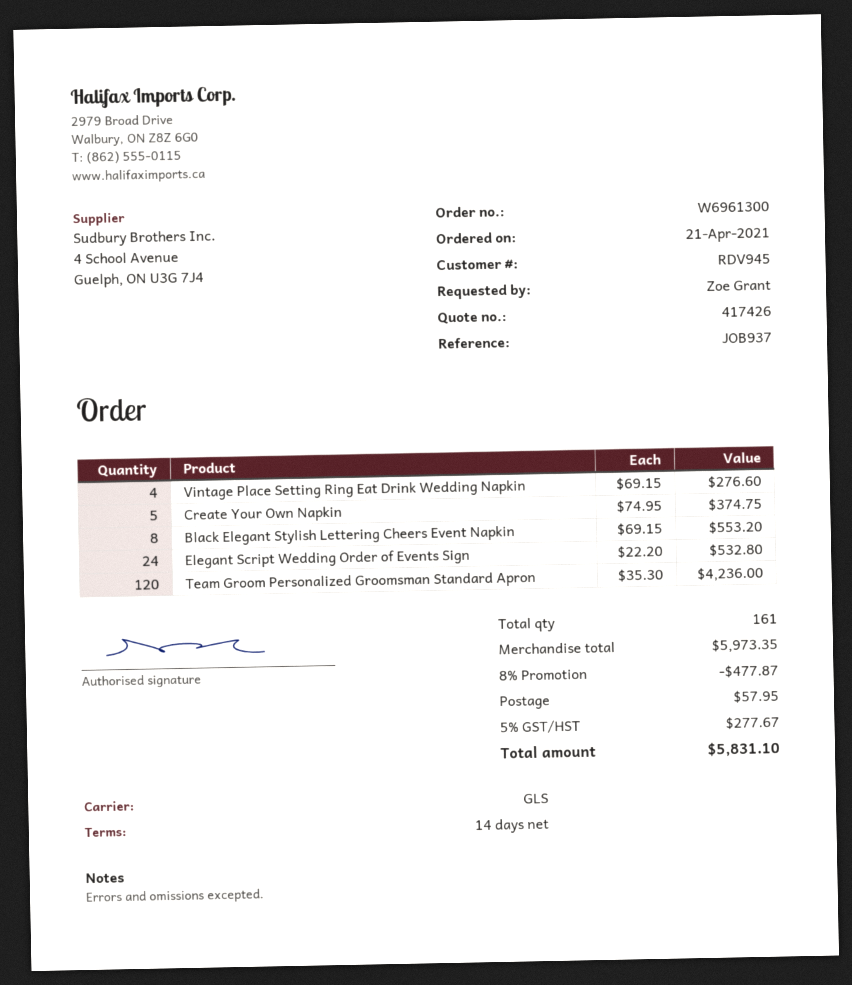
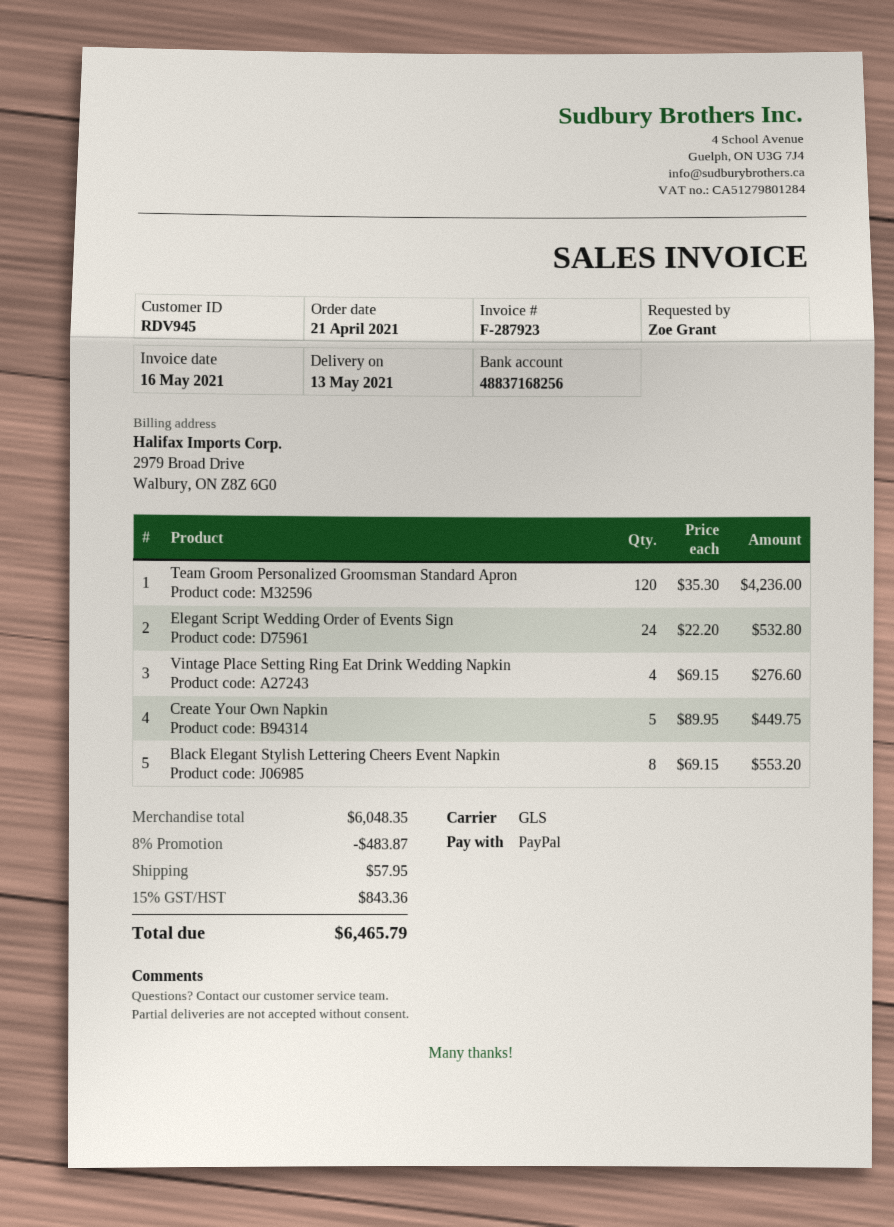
Create Your Own Napkin: 5 x 74.95 = 374.75 -> 5 x 89.95 = 449.75
subtotal: 5973.35 -> 6048.35
discount: 8% = 477.87 -> 8% = 483.87
tax: 5% = 277.67 -> 15% = 843.36
total: 5831.10 -> 6465.79

